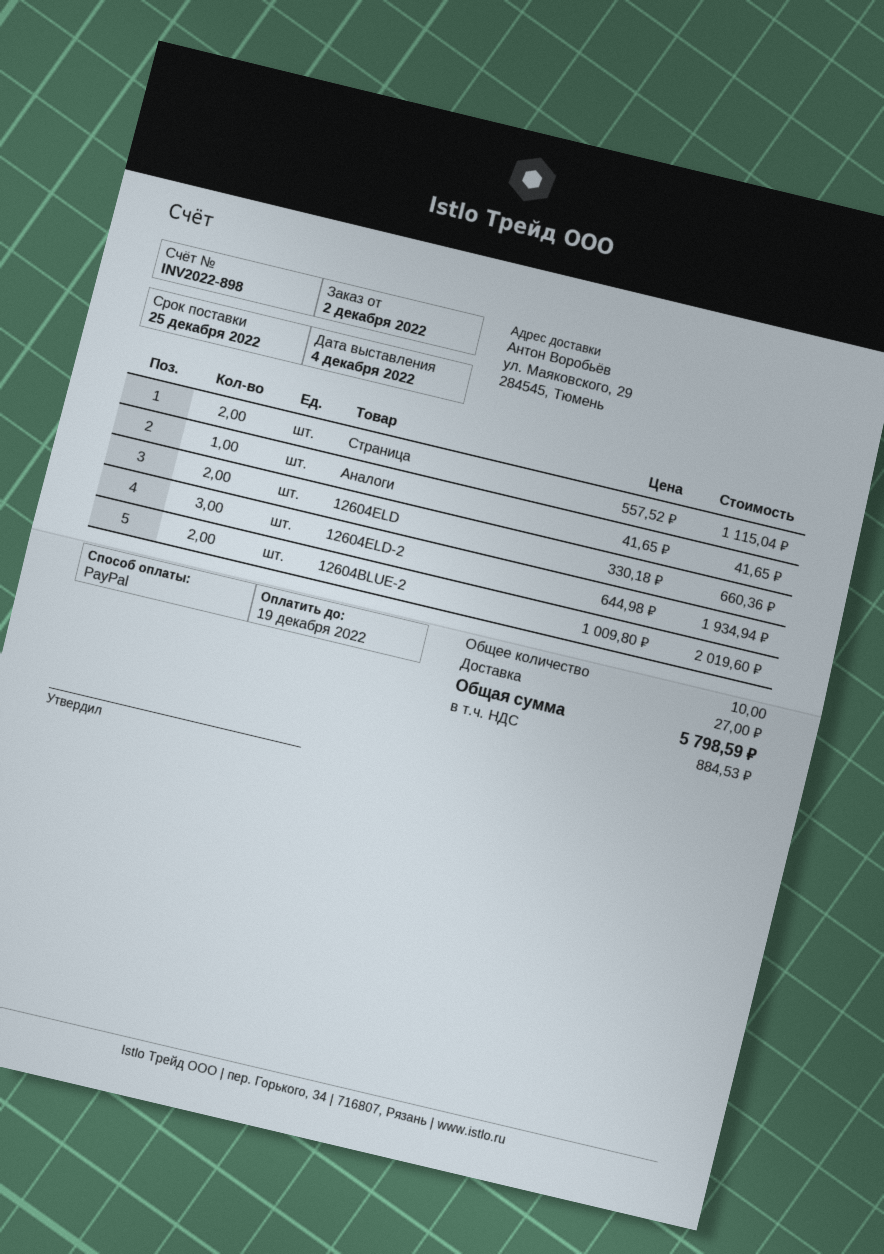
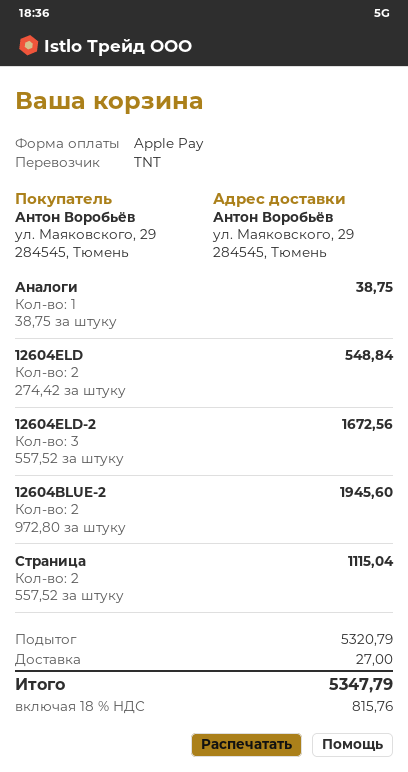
payment method: PayPal -> Apple Pay
Аналоги: 1 x 41.65 = 41.65 -> 1 x 38.75 = 38.75
12604ELD: 2 x 330.18 = 660.36 -> 2 x 274.42 = 548.84
12604ELD-2: 3 x 644.98 = 1934.94 -> 3 x 557.52 = 1672.56
12604BLUE-2: 2 x 1009.80 = 2019.60 -> 2 x 972.80 = 1945.60
tax: 884.53 -> 815.76
total: 5798.59 -> 5347.79

